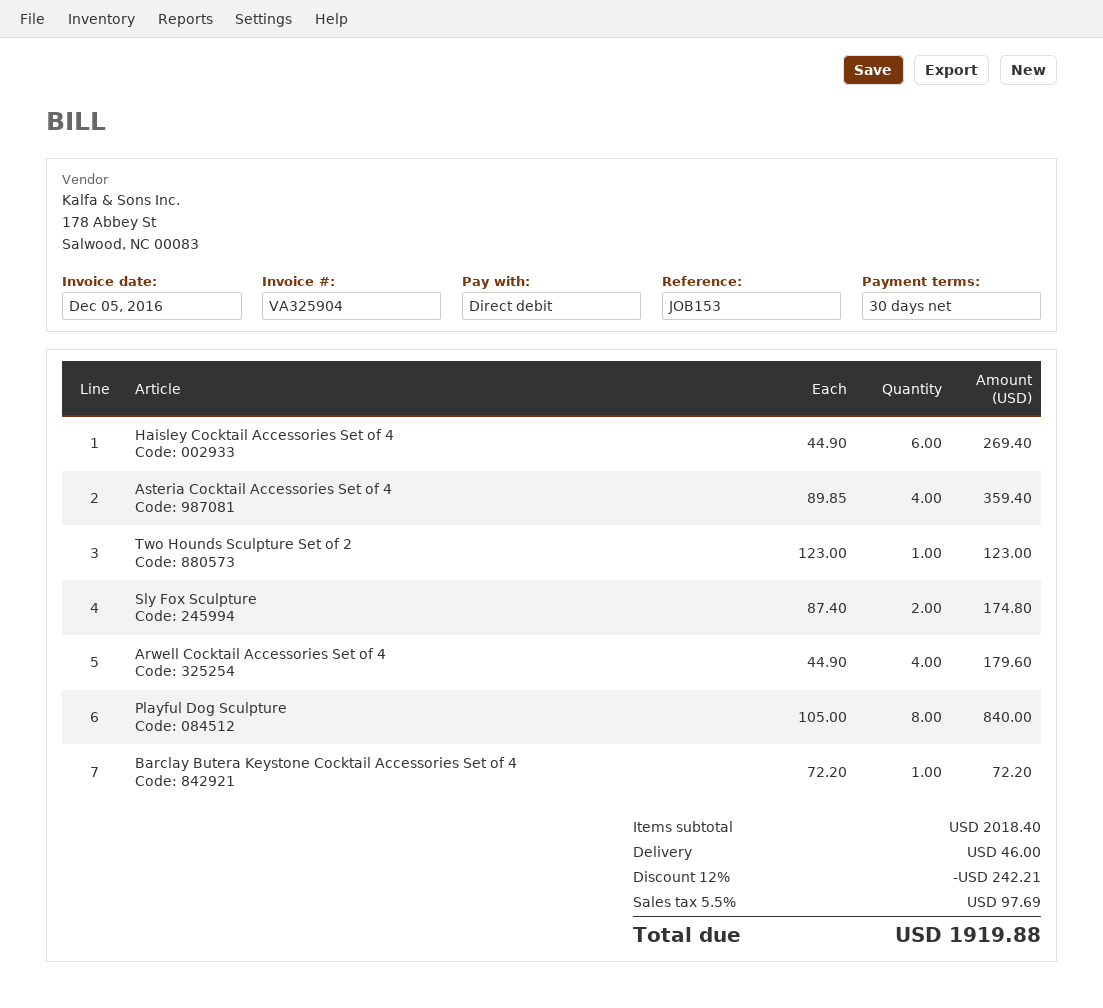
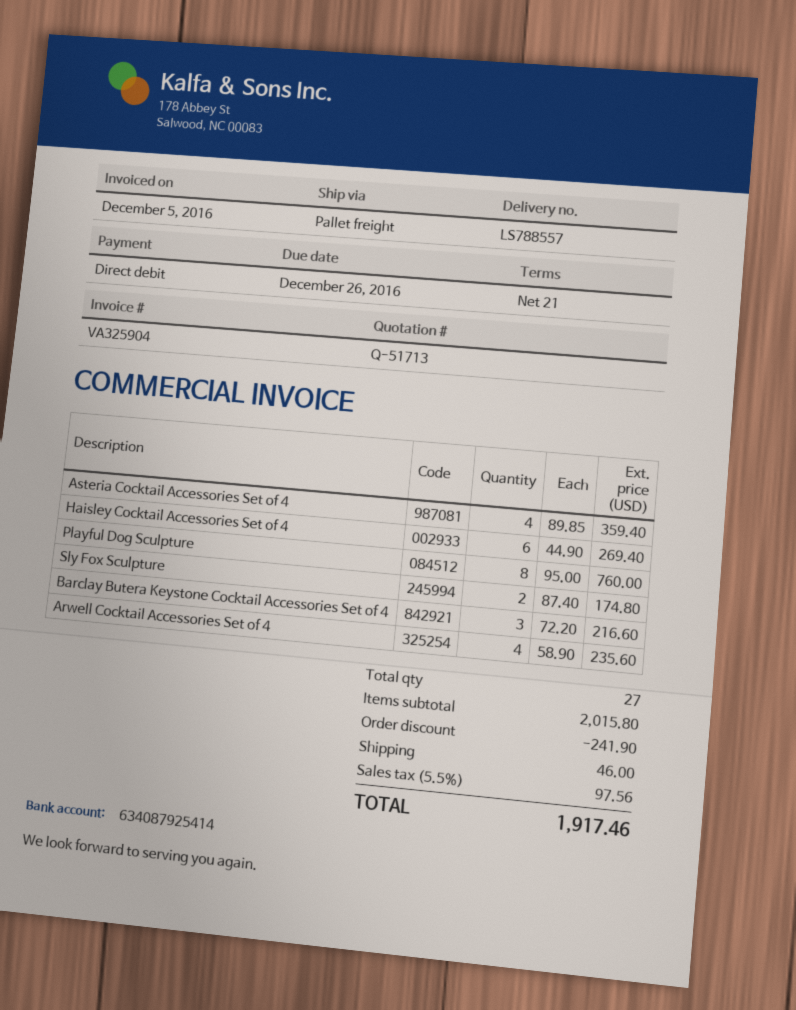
payment terms: 30 days -> 21 days
Two Hounds Sculpture Set of 2: 1 x 123.00 = 123.00 -> none
Arwell Cocktail Accessories Set of 4: 4 x 44.90 = 179.60 -> 4 x 58.90 = 235.60
Playful Dog Sculpture: 8 x 105.00 = 840.00 -> 8 x 95.00 = 760.00
Barclay Butera Keystone Cocktail Accessories Set of 4: 1 x 72.20 = 72.20 -> 3 x 72.20 = 216.60
subtotal: 2018.40 -> 2015.80
discount: 242.21 -> 241.90
tax: 5.5% = 97.69 -> 5.5% = 97.56
total: 1919.88 -> 1917.46

